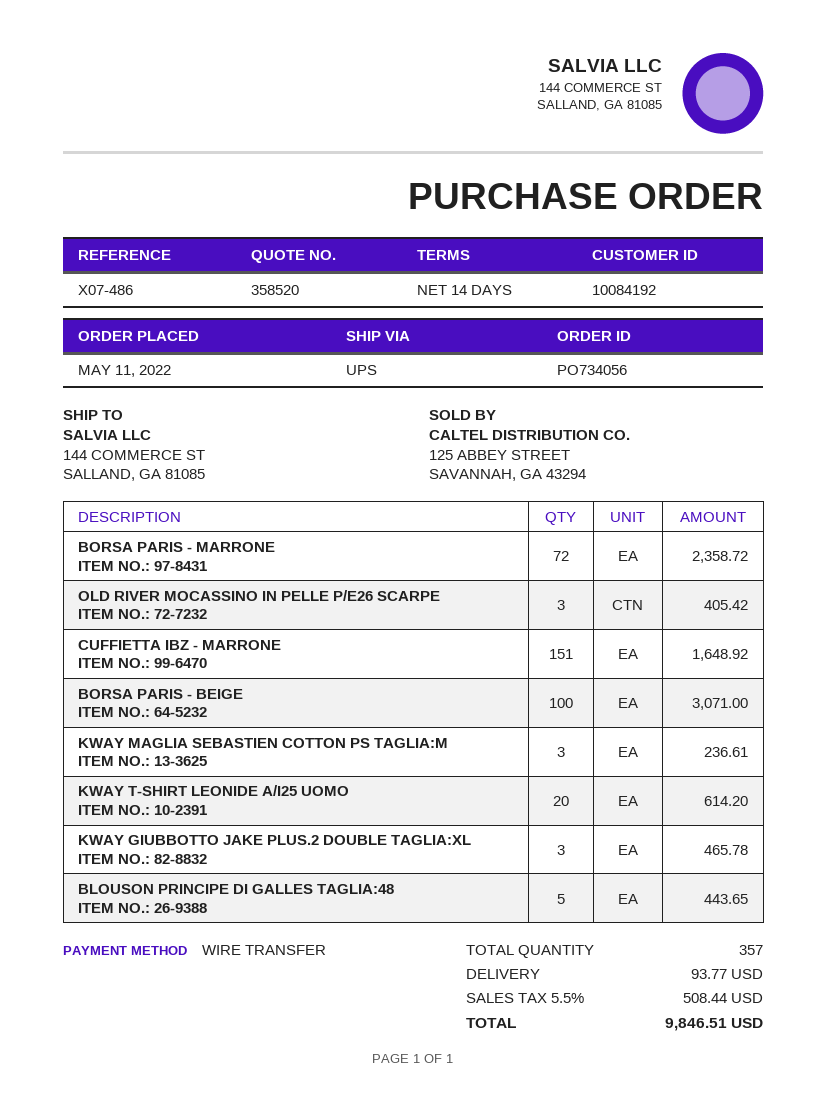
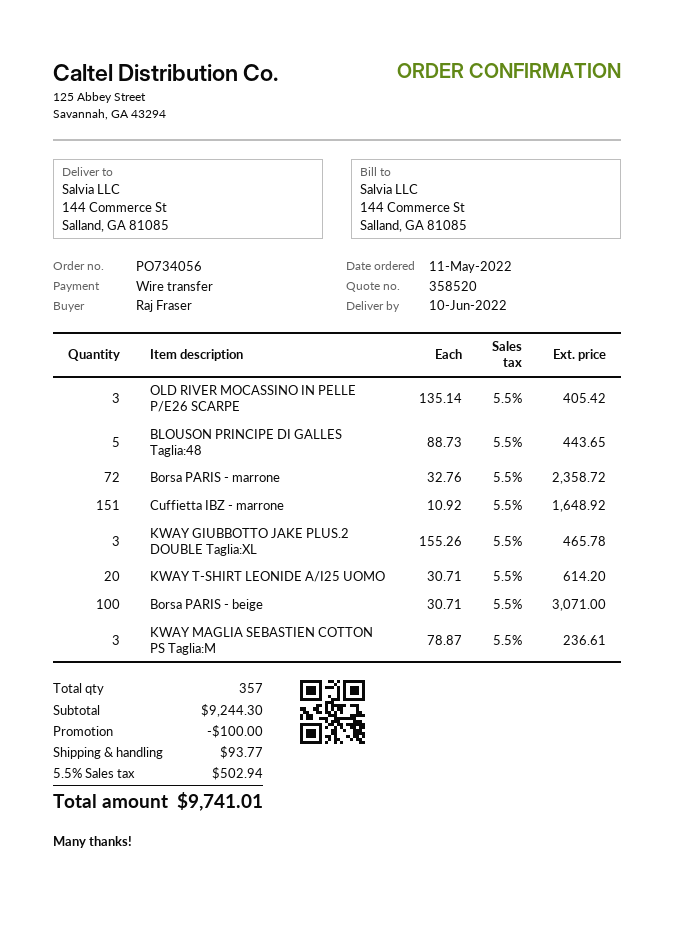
discount: none -> 100.00
tax: 5.5% = 508.44 -> 5.5% = 502.94
total: 9846.51 -> 9741.01

